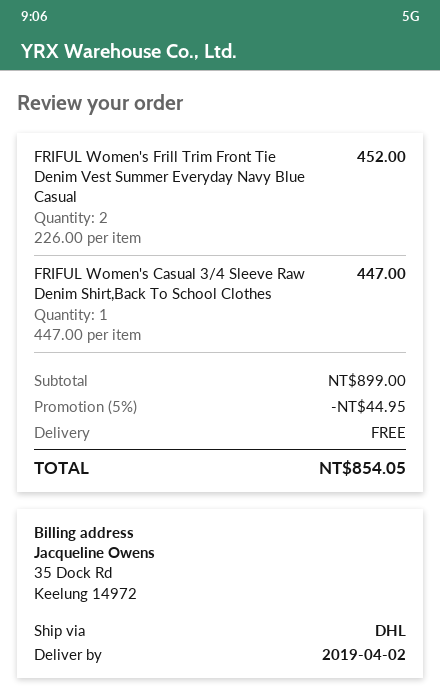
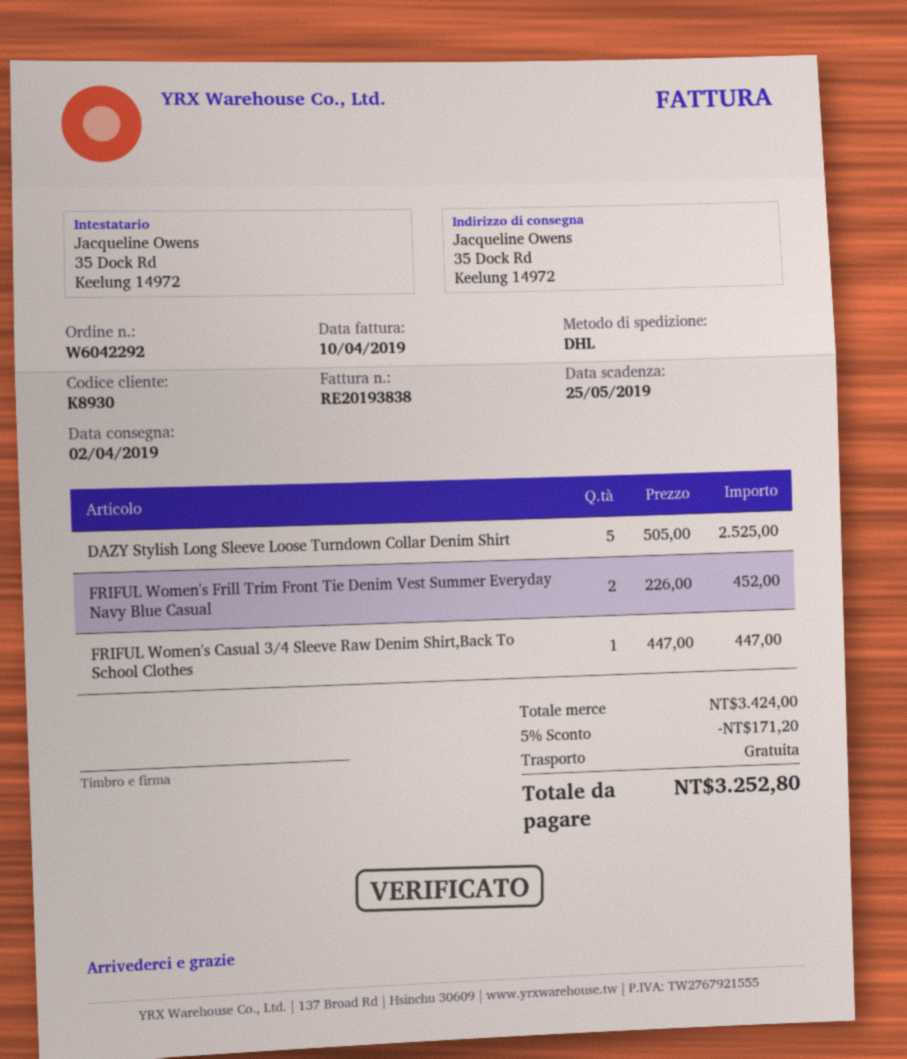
DAZY Stylish Long Sleeve Loose Turndown Collar Denim Shirt: none -> 5 x 505.00 = 2525.00
subtotal: 899.00 -> 3424.00
discount: 5% = 44.95 -> 5% = 171.20
total: 854.05 -> 3252.80

